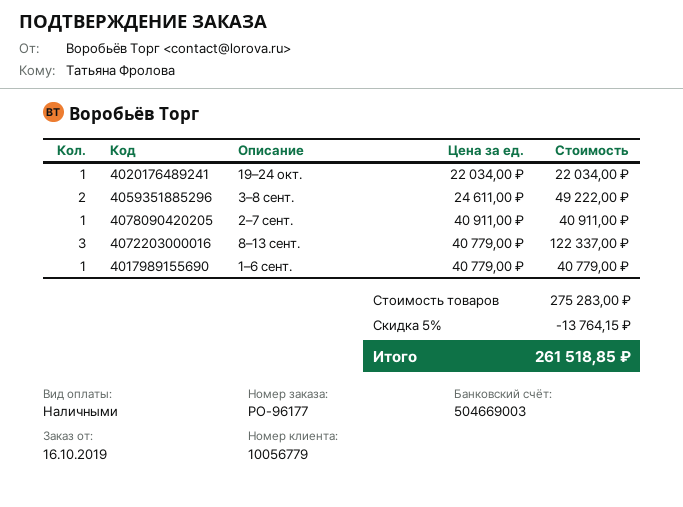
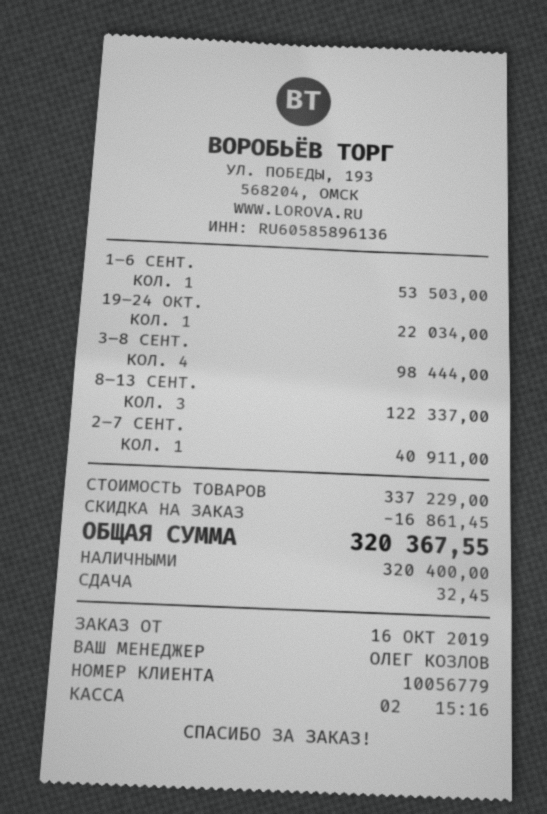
3–8 сент.: 2 for 49222.00 -> 4 for 98444.00
1–6 сент.: 1 for 40779.00 -> 1 for 53503.00
subtotal: 275283.00 -> 337229.00
discount: 13764.15 -> 16861.45
total: 261518.85 -> 320367.55

